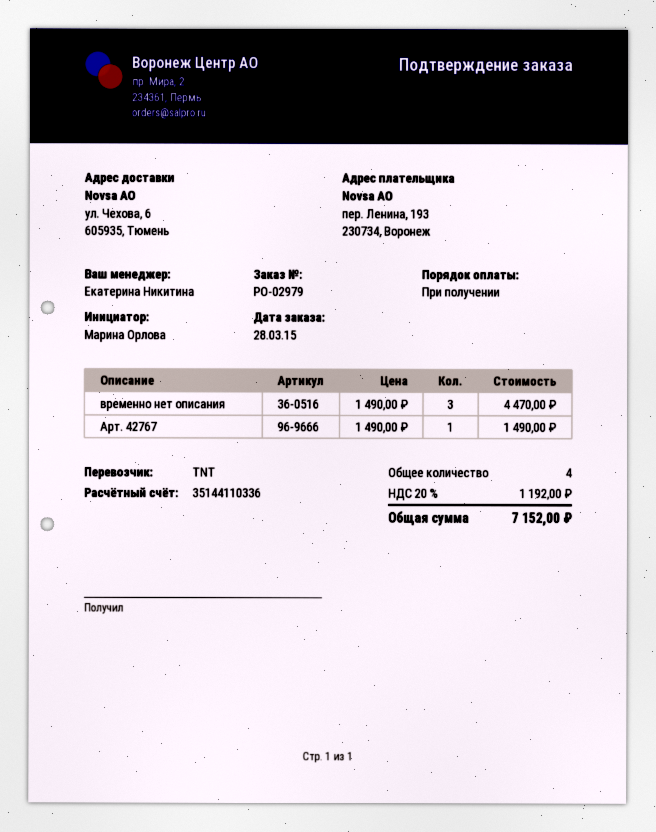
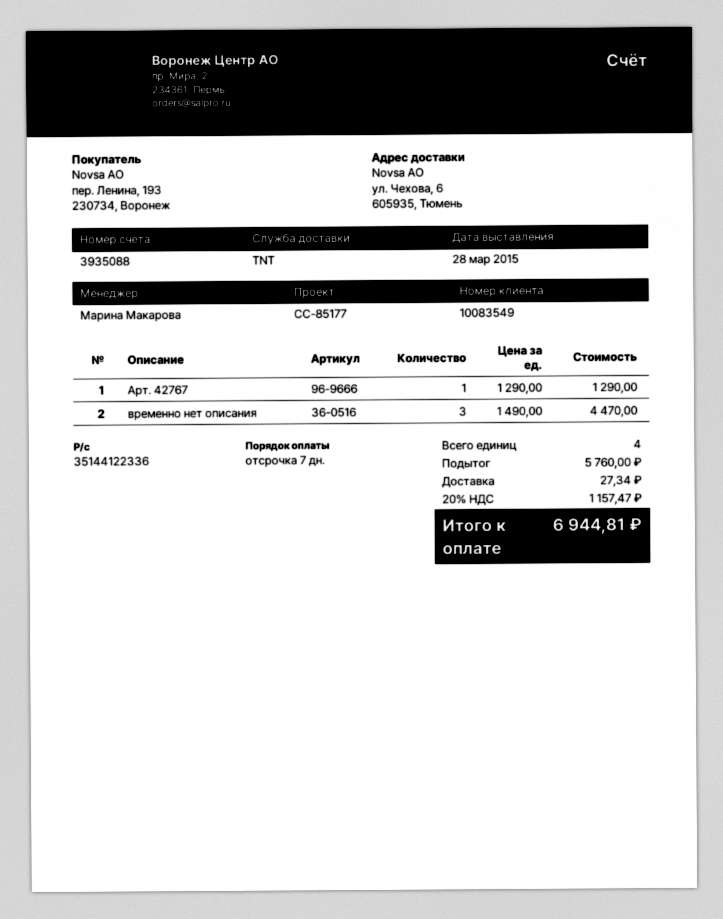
payment terms: on receipt -> 7 days
sales rep: Екатерина Никитина -> Марина Макарова
bank account: 35144110336 -> 35144122336
Арт. 42767: 1 x 1490.00 = 1490.00 -> 1 x 1290.00 = 1290.00
shipping: none -> 27.34
tax: 20% = 1192.00 -> 20% = 1157.47
total: 7152.00 -> 6944.81

